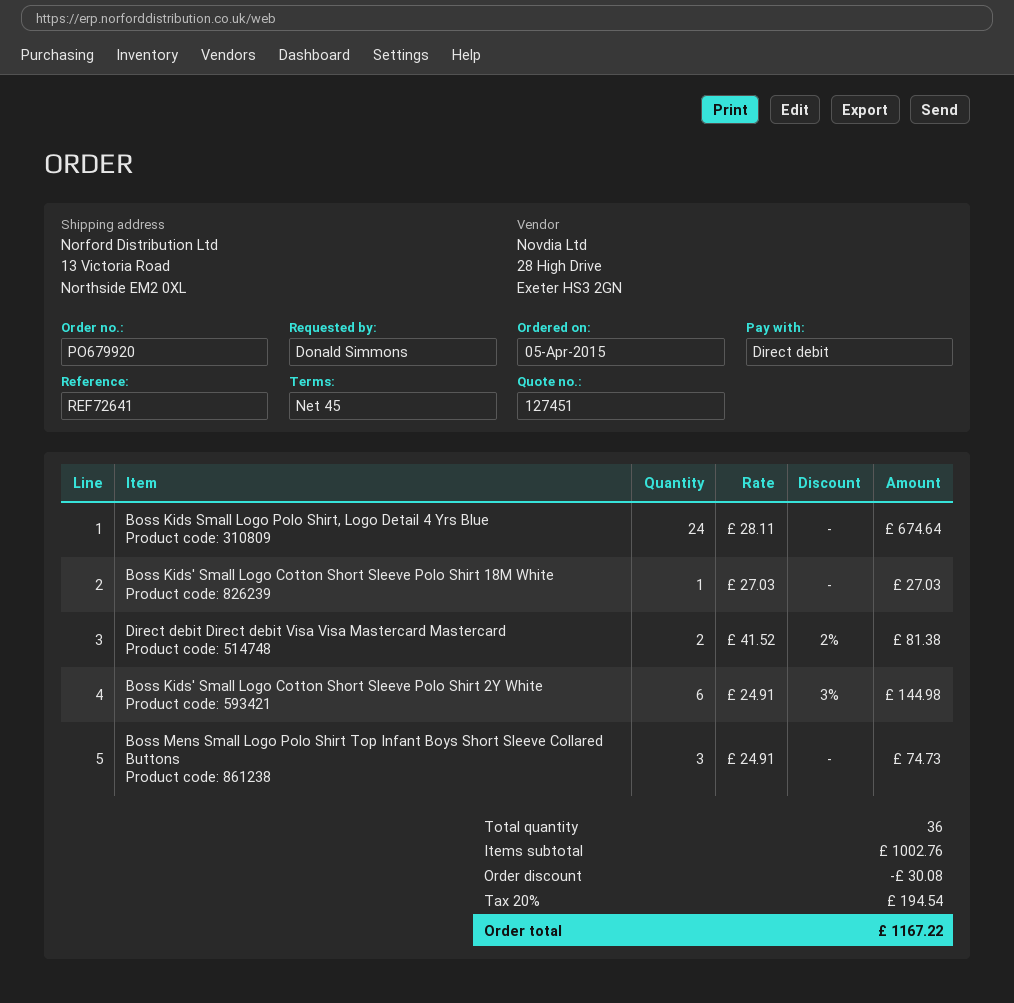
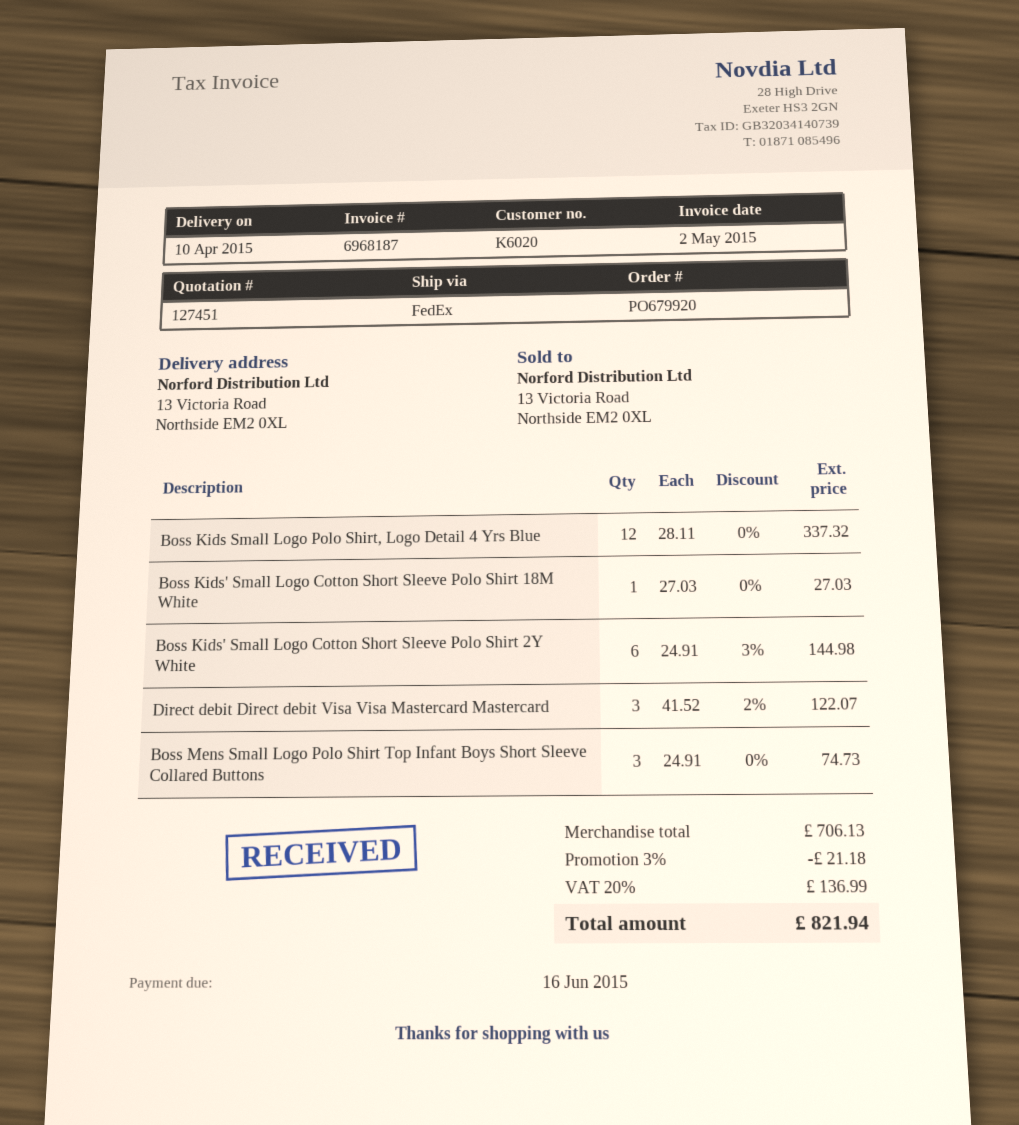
Boss Kids Small Logo Polo Shirt, Logo Detail 4 Yrs Blue: 24 x 28.11 = 674.64 -> 12 x 28.11 = 337.32
Direct debit Direct debit Visa Visa Mastercard Mastercard: 2 x 41.52 - 2% = 81.38 -> 3 x 41.52 - 2% = 122.07
subtotal: 1002.76 -> 706.13
discount: 30.08 -> 21.18
tax: 20% = 194.54 -> 20% = 136.99
total: 1167.22 -> 821.94

